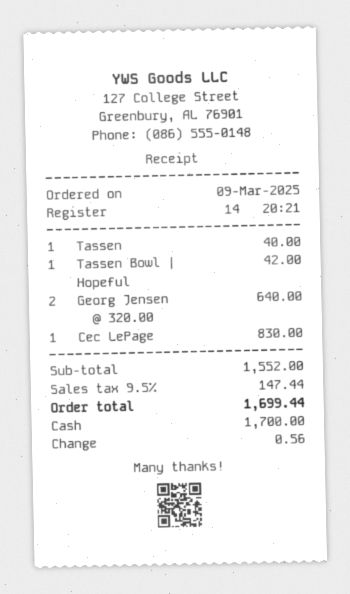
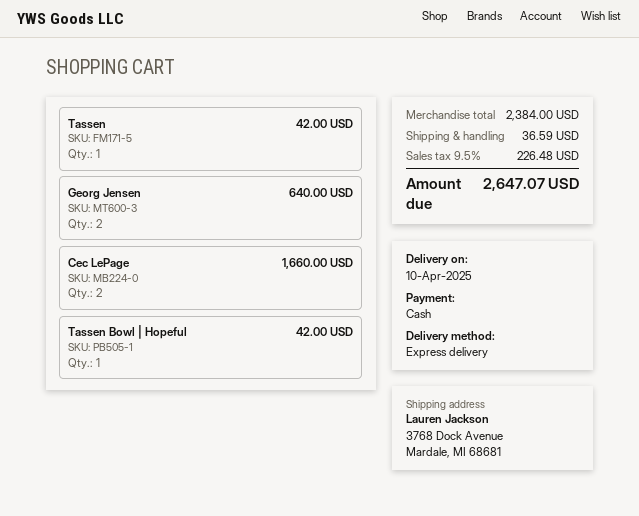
Tassen: 1 for 40.00 -> 1 for 42.00
Cec LePage: 1 for 830.00 -> 2 for 1660.00
subtotal: 1552.00 -> 2384.00
shipping: none -> 36.59
tax: 9.5% = 147.44 -> 9.5% = 226.48
total: 1699.44 -> 2647.07

